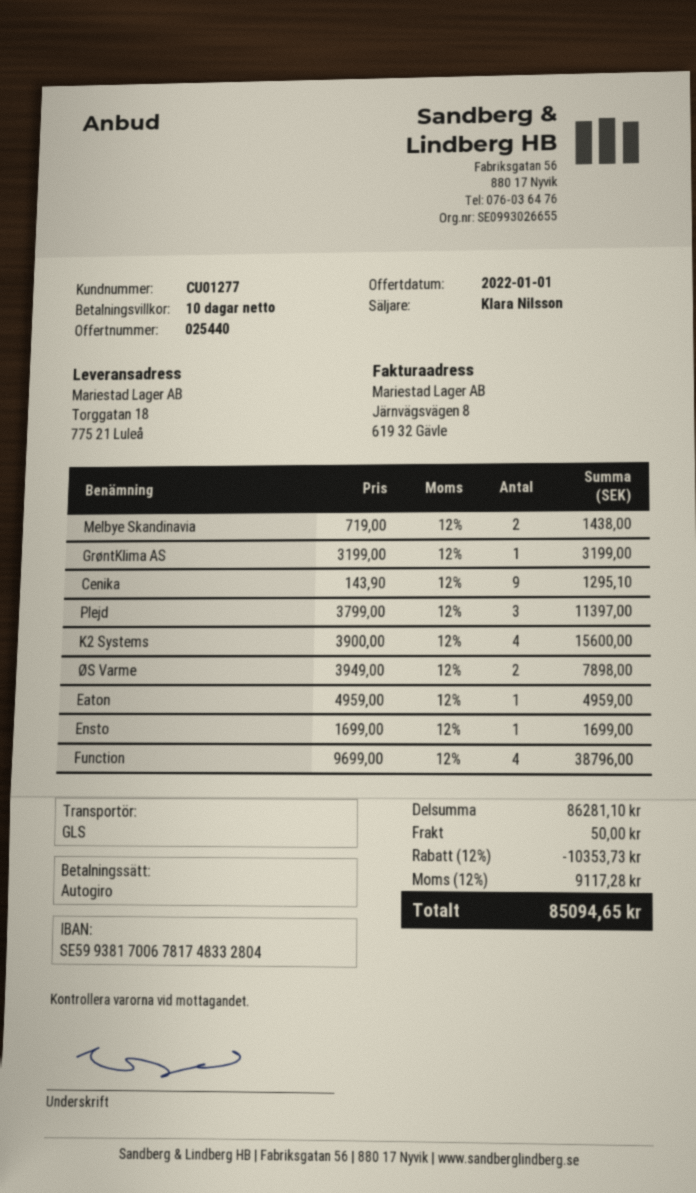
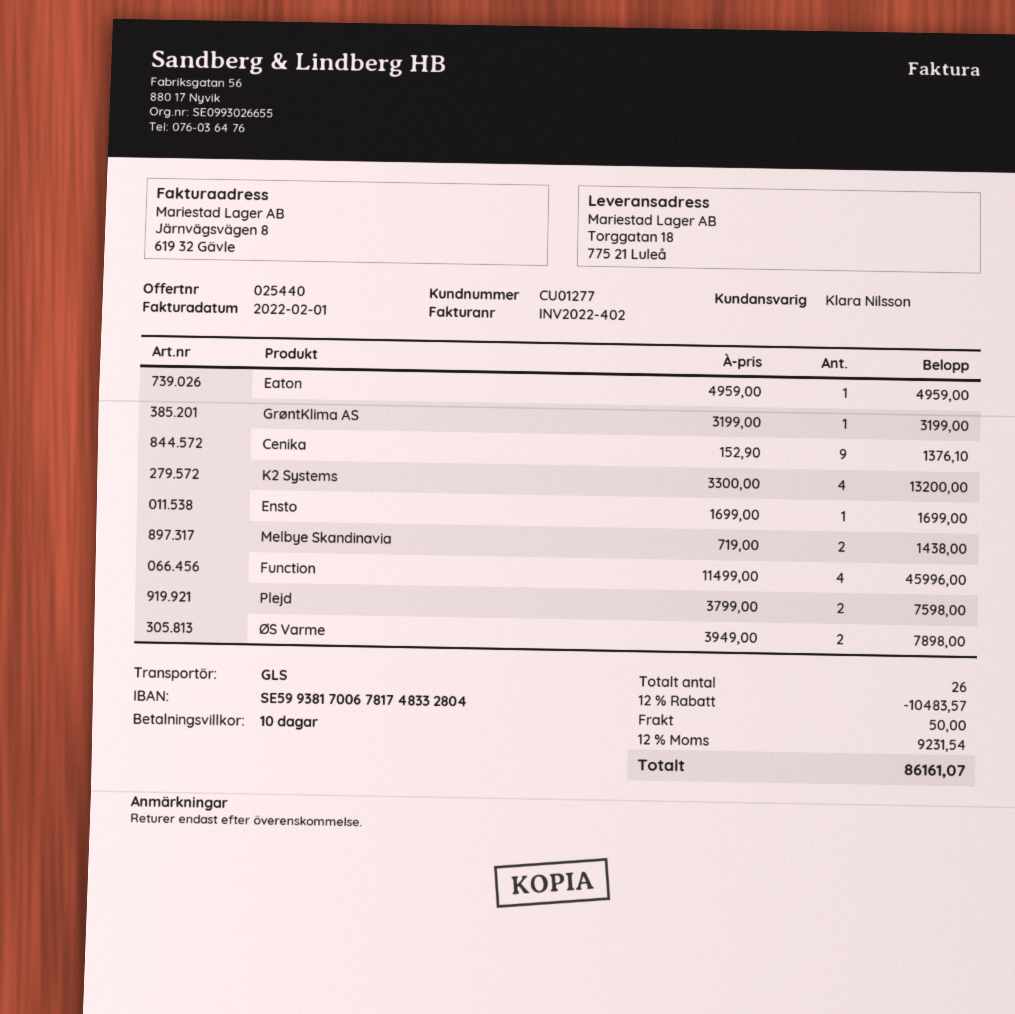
Cenika: 9 x 143.90 = 1295.10 -> 9 x 152.90 = 1376.10
Plejd: 3 x 3799.00 = 11397.00 -> 2 x 3799.00 = 7598.00
K2 Systems: 4 x 3900.00 = 15600.00 -> 4 x 3300.00 = 13200.00
Function: 4 x 9699.00 = 38796.00 -> 4 x 11499.00 = 45996.00
discount: 12% = 10353.73 -> 12% = 10483.57
tax: 12% = 9117.28 -> 12% = 9231.54
total: 85094.65 -> 86161.07

